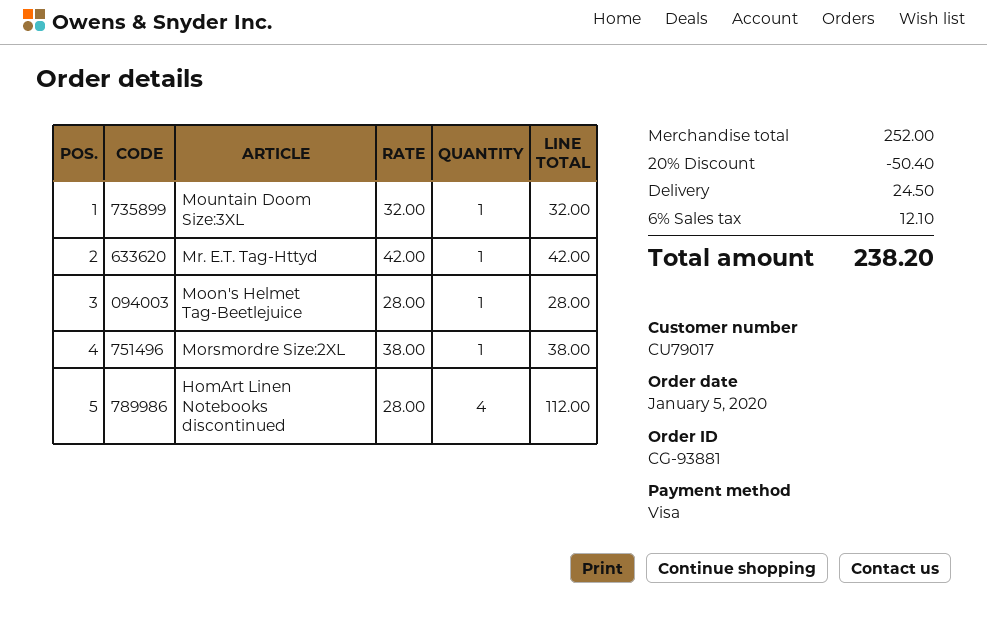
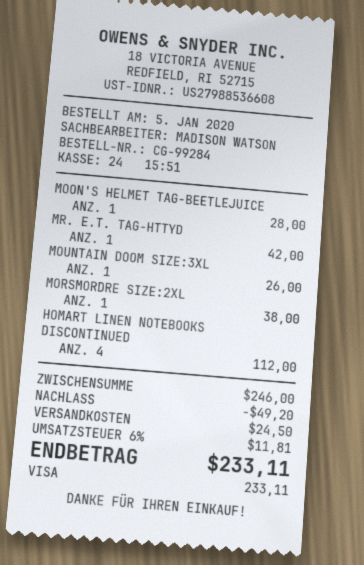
order number: CG-93881 -> CG-99284
Mountain Doom Size:3XL: 1 for 32.00 -> 1 for 26.00
subtotal: 252.00 -> 246.00
discount: 50.40 -> 49.20
tax: 6% = 12.10 -> 6% = 11.81
total: 238.20 -> 233.11

